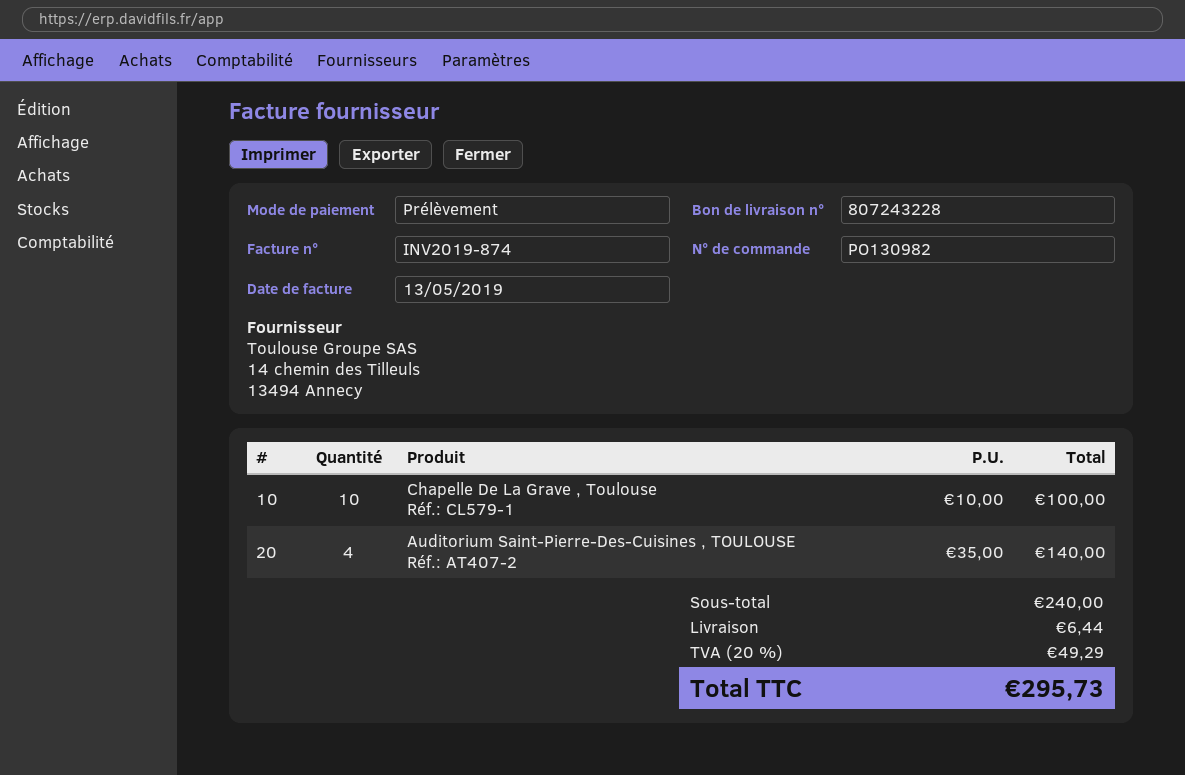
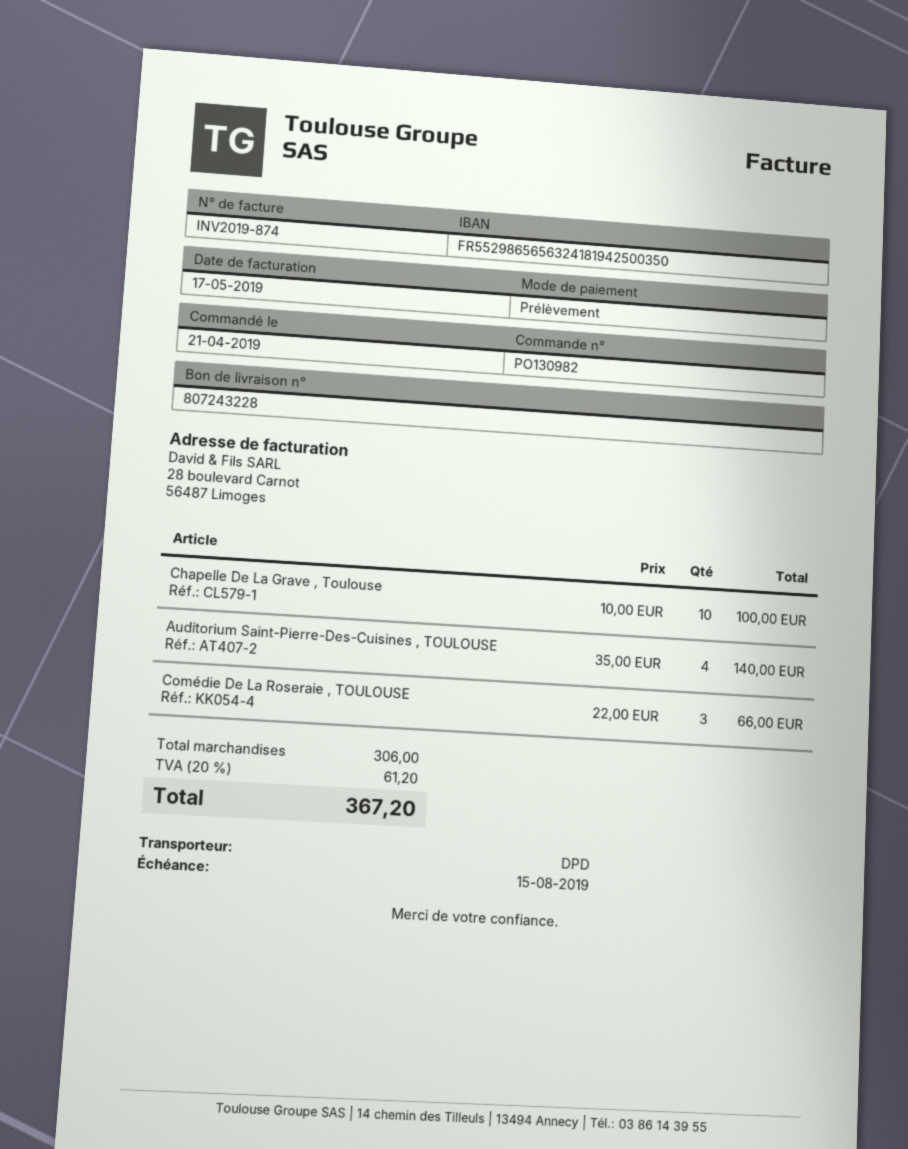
invoice date: 2019-05-13 -> 2019-05-17
Comédie De La Roseraie , TOULOUSE: none -> 3 x 22.00 = 66.00
subtotal: 240.00 -> 306.00
shipping: 6.44 -> none
tax: 20% = 49.29 -> 20% = 61.20
total: 295.73 -> 367.20

